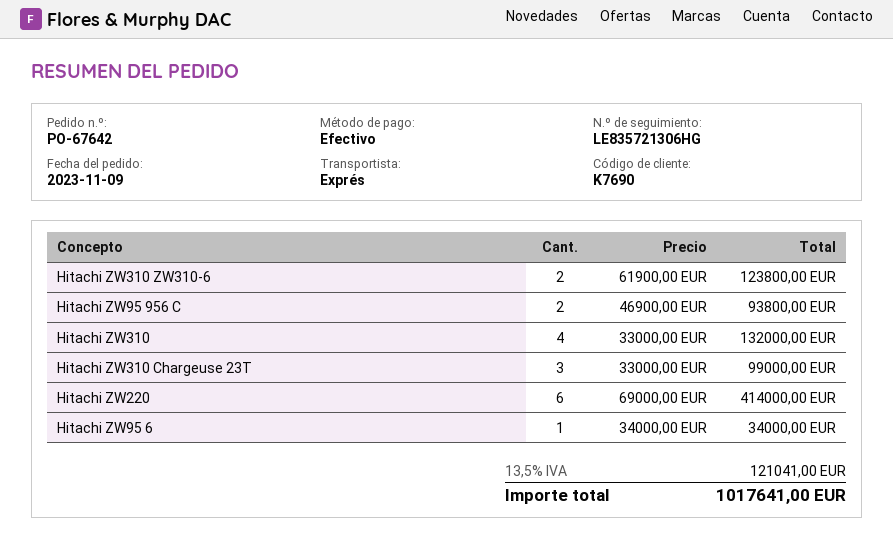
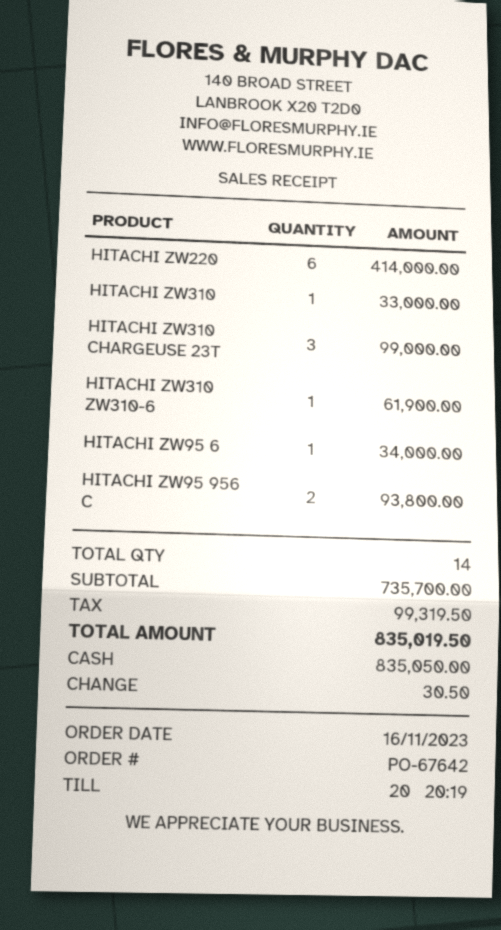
order date: 2023-11-09 -> 2023-11-16
Hitachi ZW310 ZW310-6: 2 for 123800.00 -> 1 for 61900.00
Hitachi ZW310: 4 for 132000.00 -> 1 for 33000.00
tax: 121041.00 -> 99319.50
total: 1017641.00 -> 835019.50

